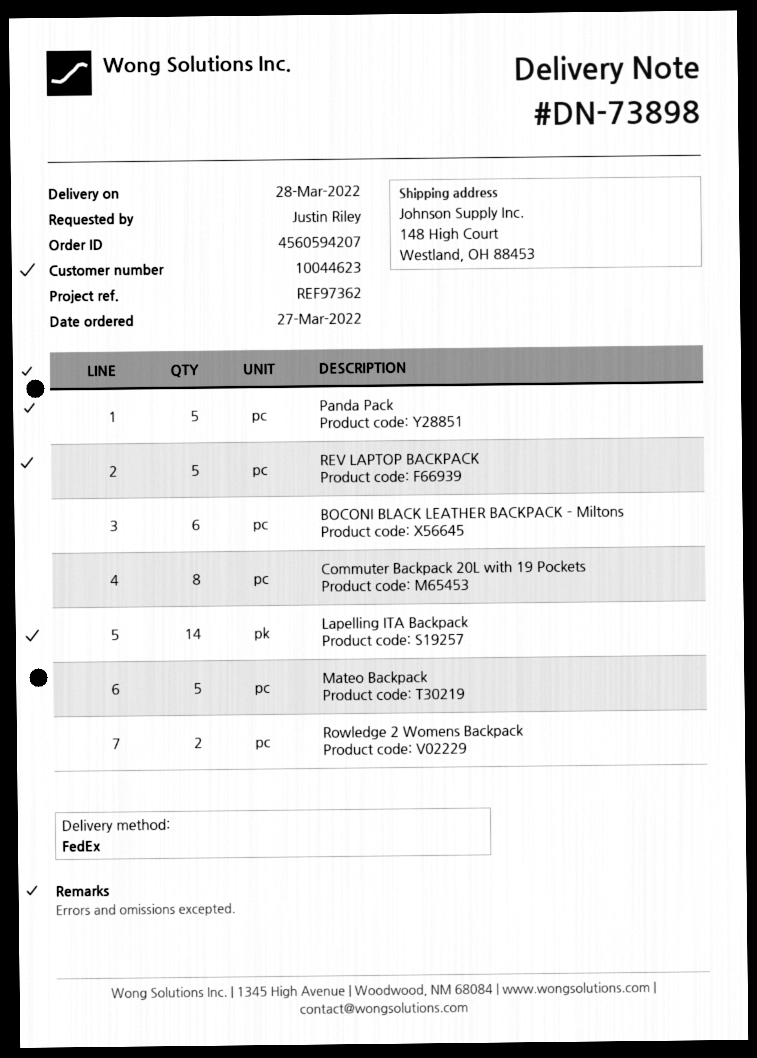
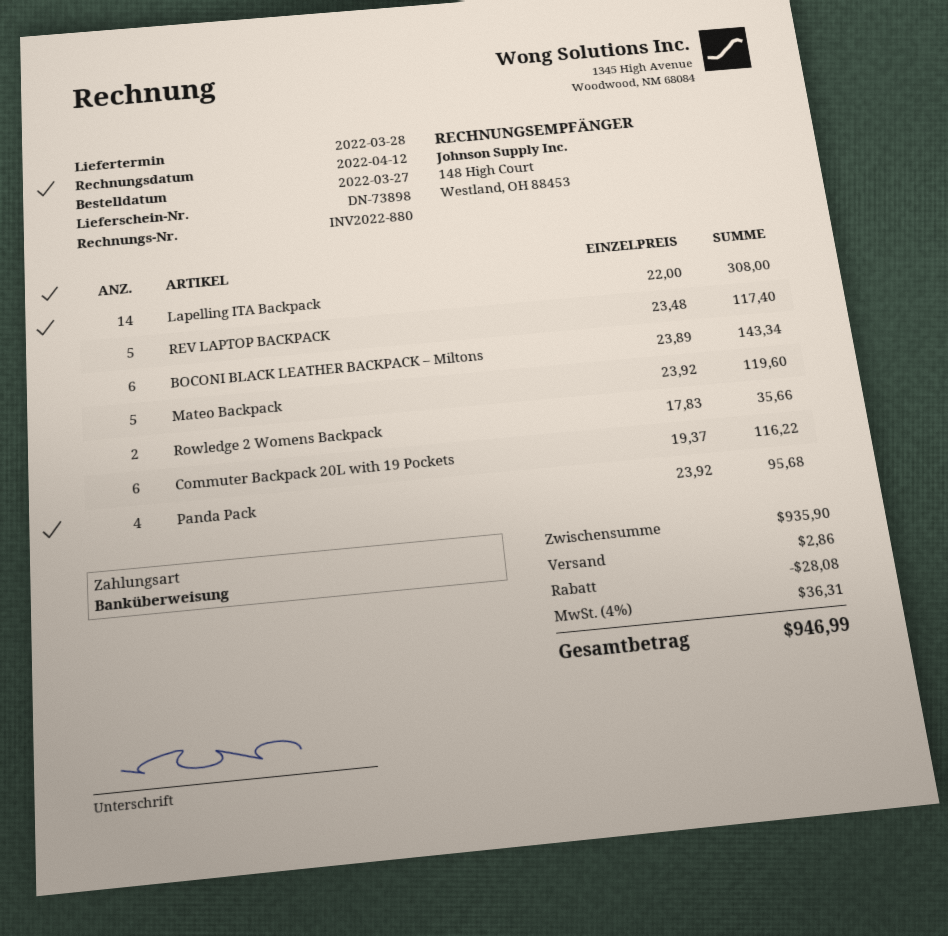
Panda Pack: 5 -> 4
Commuter Backpack 20L with 19 Pockets: 8 -> 6

